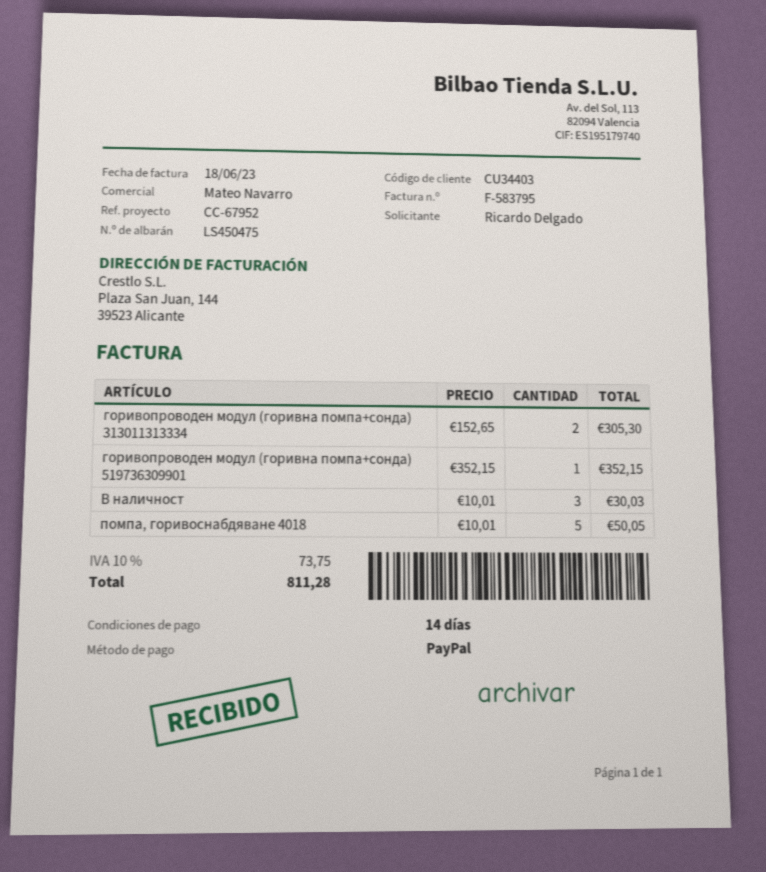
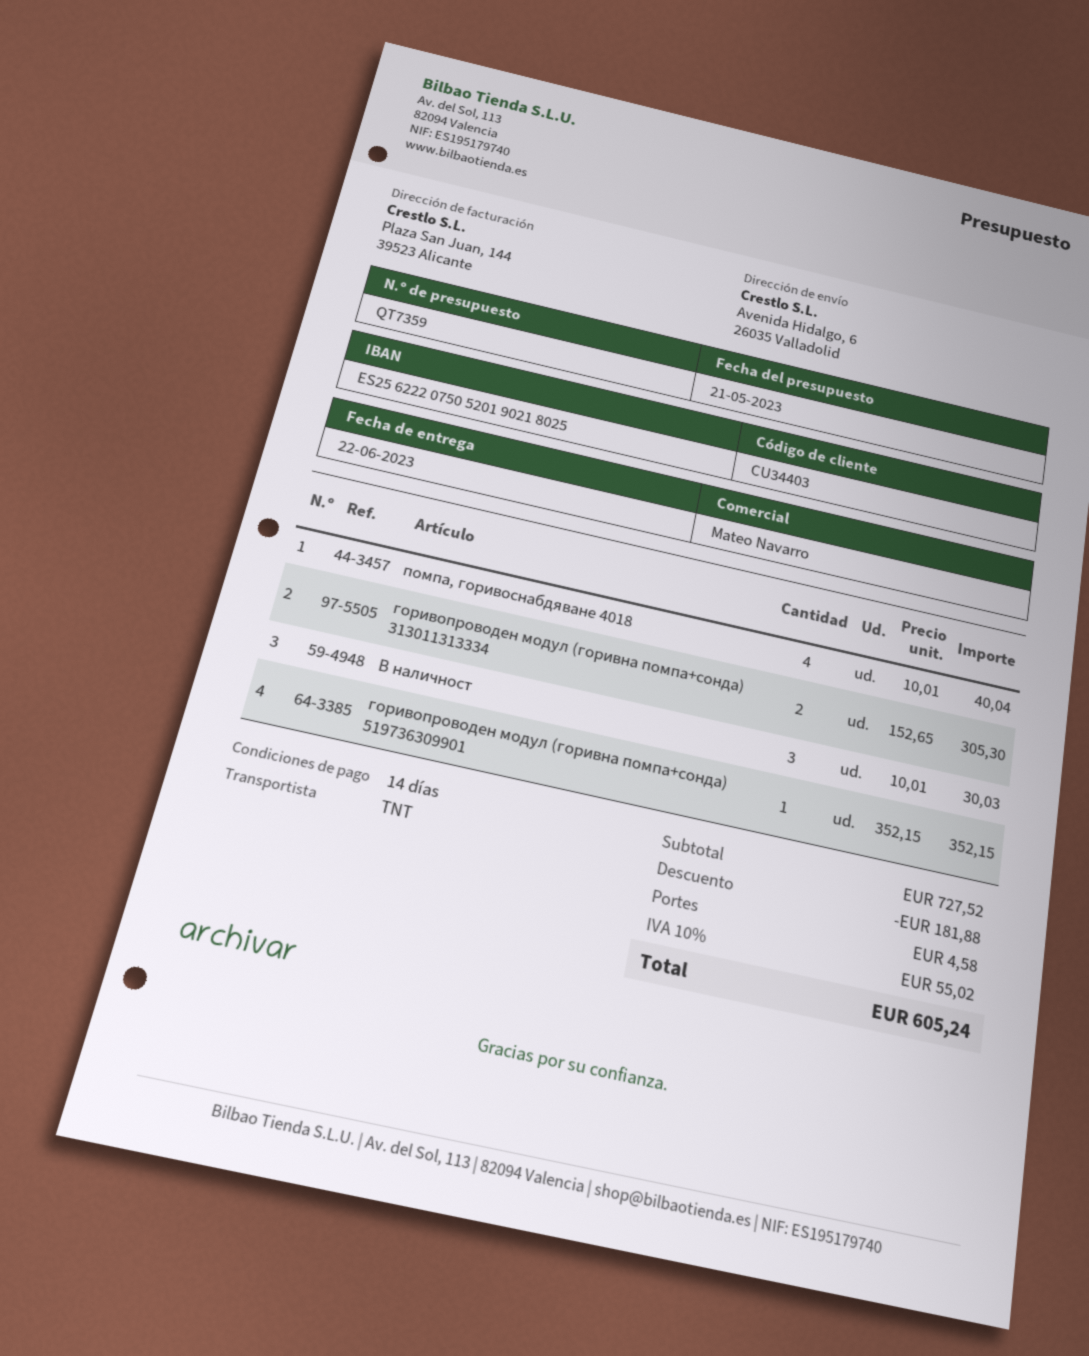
помпа, горивоснабдяване 4018: 5 x 10.01 = 50.05 -> 4 x 10.01 = 40.04
discount: none -> 181.88
shipping: none -> 4.58
tax: 10% = 73.75 -> 10% = 55.02
total: 811.28 -> 605.24

